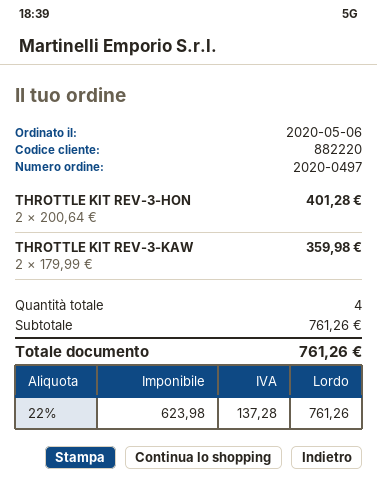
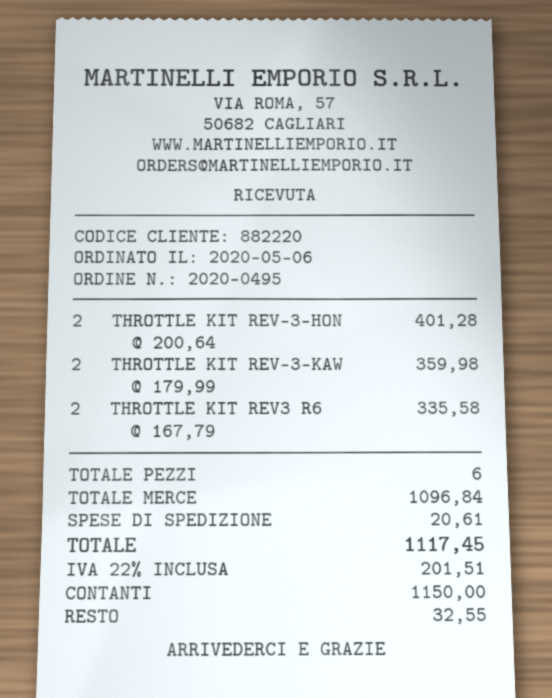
order number: 2020-0497 -> 2020-0495
THROTTLE KIT REV3 R6: none -> 2 x 167.79 = 335.58
total quantity: 4 -> 6
subtotal: 761.26 -> 1096.84
shipping: none -> 20.61
tax: 22% = 137.28 -> 22% = 201.51
total: 761.26 -> 1117.45

